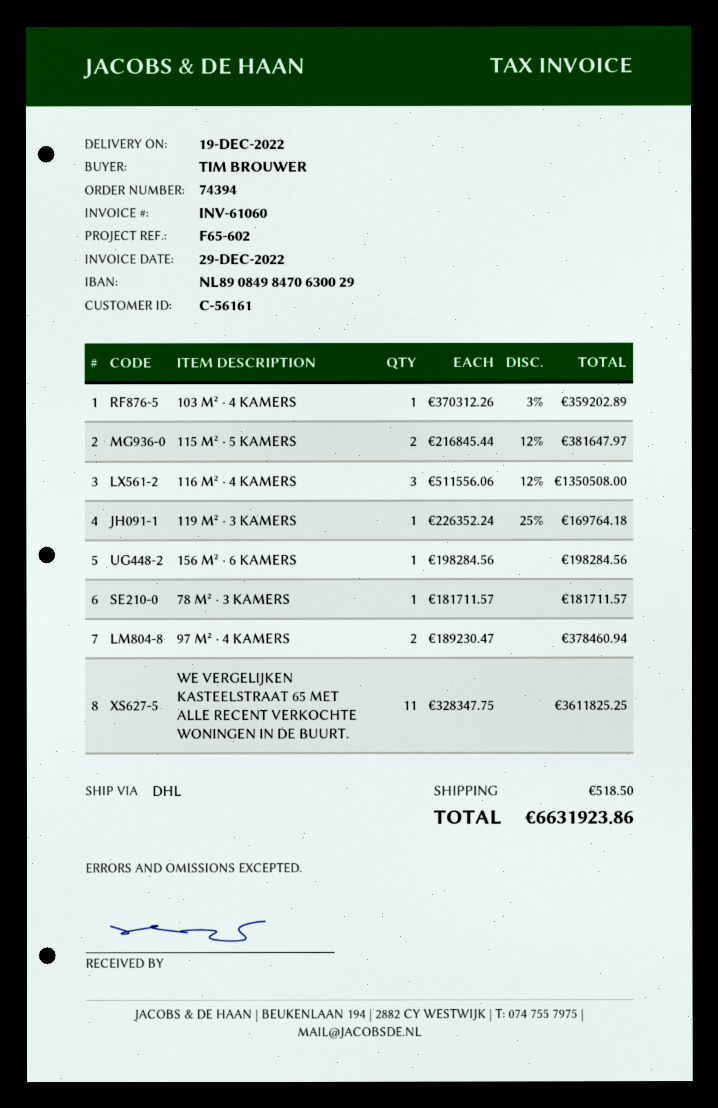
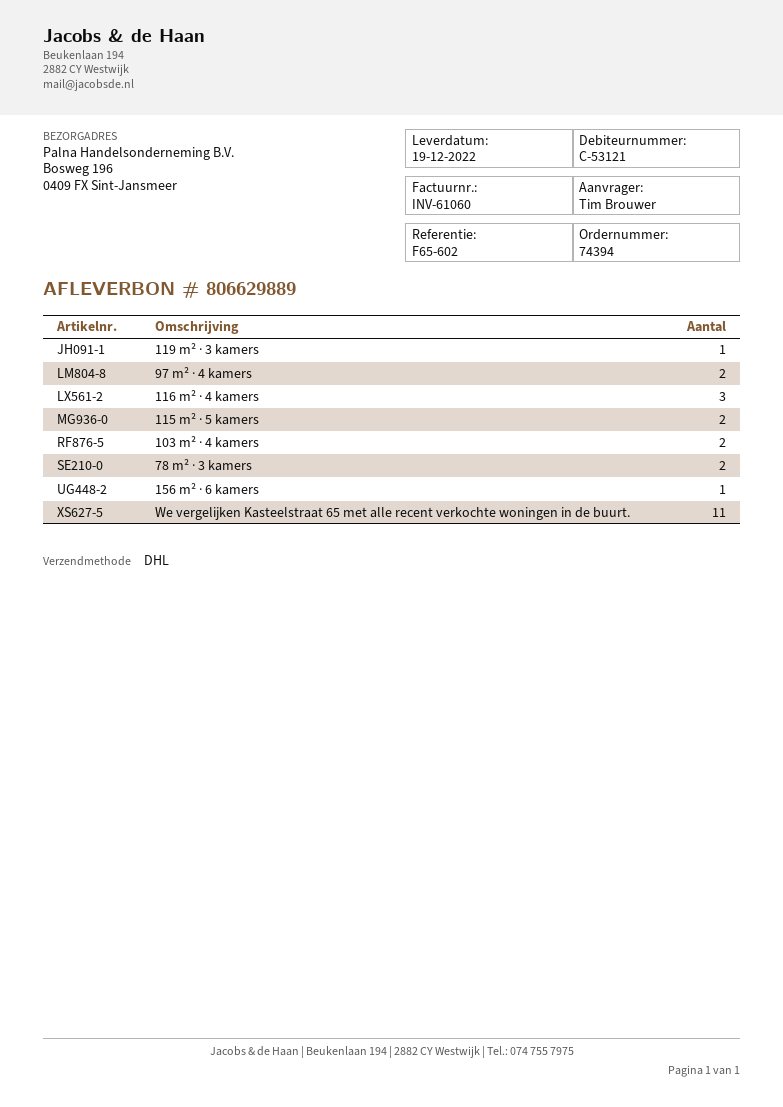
customer number: C-56161 -> C-53121
103 M² · 4 KAMERS: 1 -> 2
78 M² · 3 KAMERS: 1 -> 2

